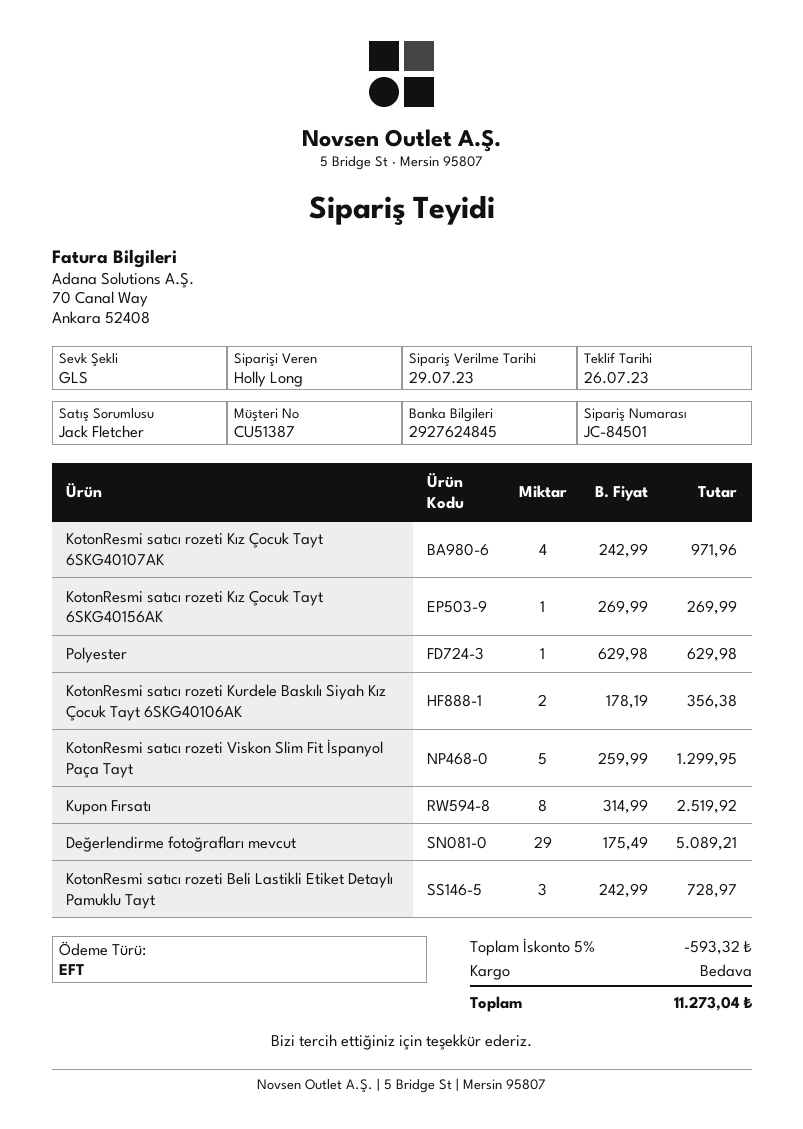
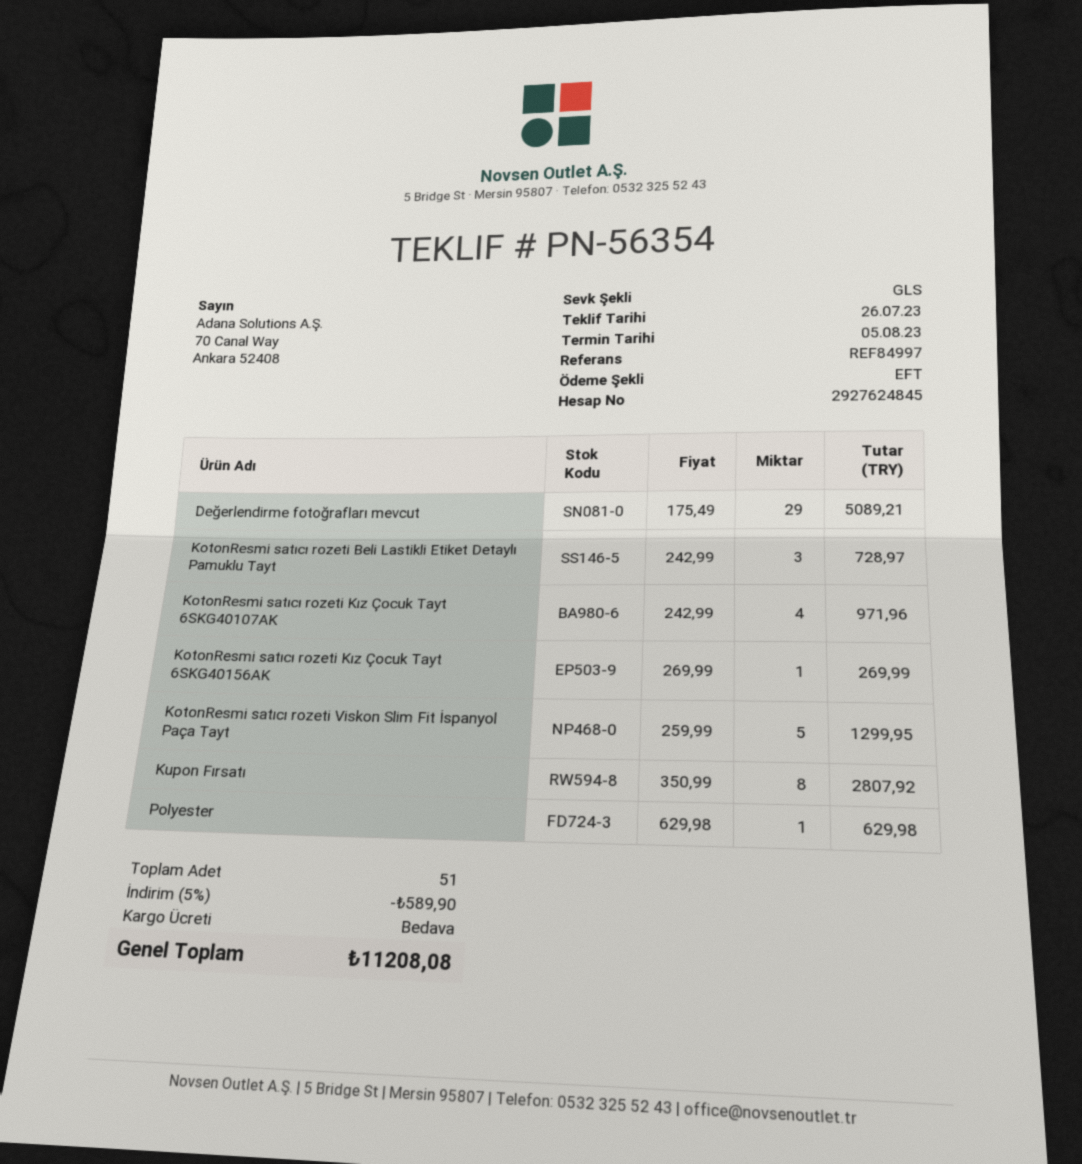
KotonResmi satıcı rozeti Kurdele Baskılı Siyah Kız Çocuk Tayt 6SKG40106AK: 2 x 178.19 = 356.38 -> none
Kupon Fırsatı: 8 x 314.99 = 2519.92 -> 8 x 350.99 = 2807.92
discount: 5% = 593.32 -> 5% = 589.90
total: 11273.04 -> 11208.08

